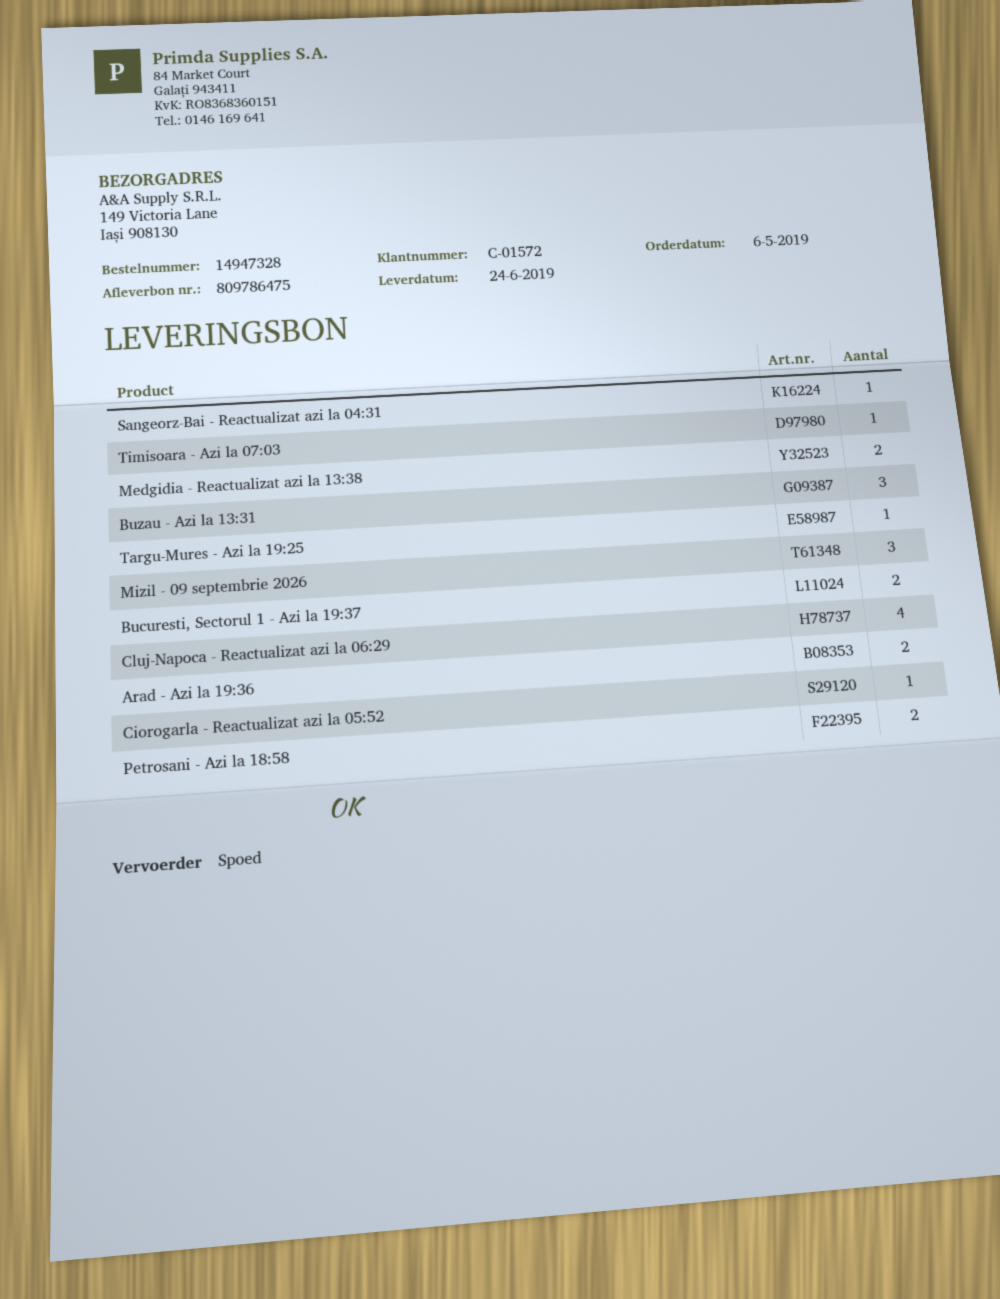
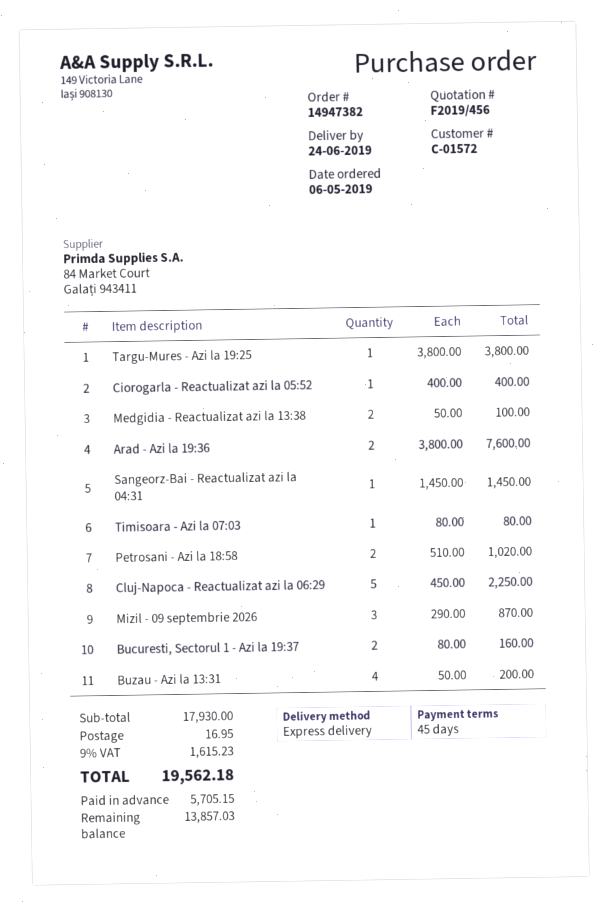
order number: 14947328 -> 14947382
Buzau - Azi la 13:31: 3 -> 4
Cluj-Napoca - Reactualizat azi la 06:29: 4 -> 5

